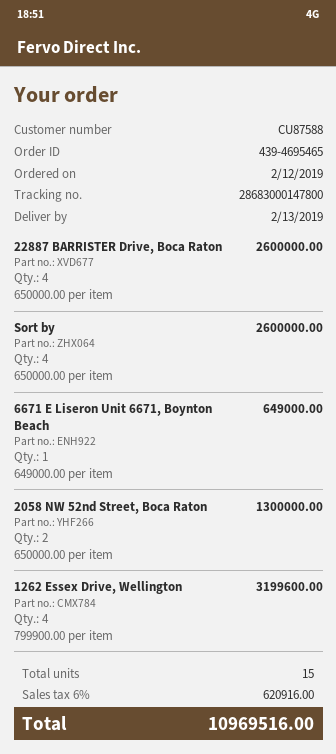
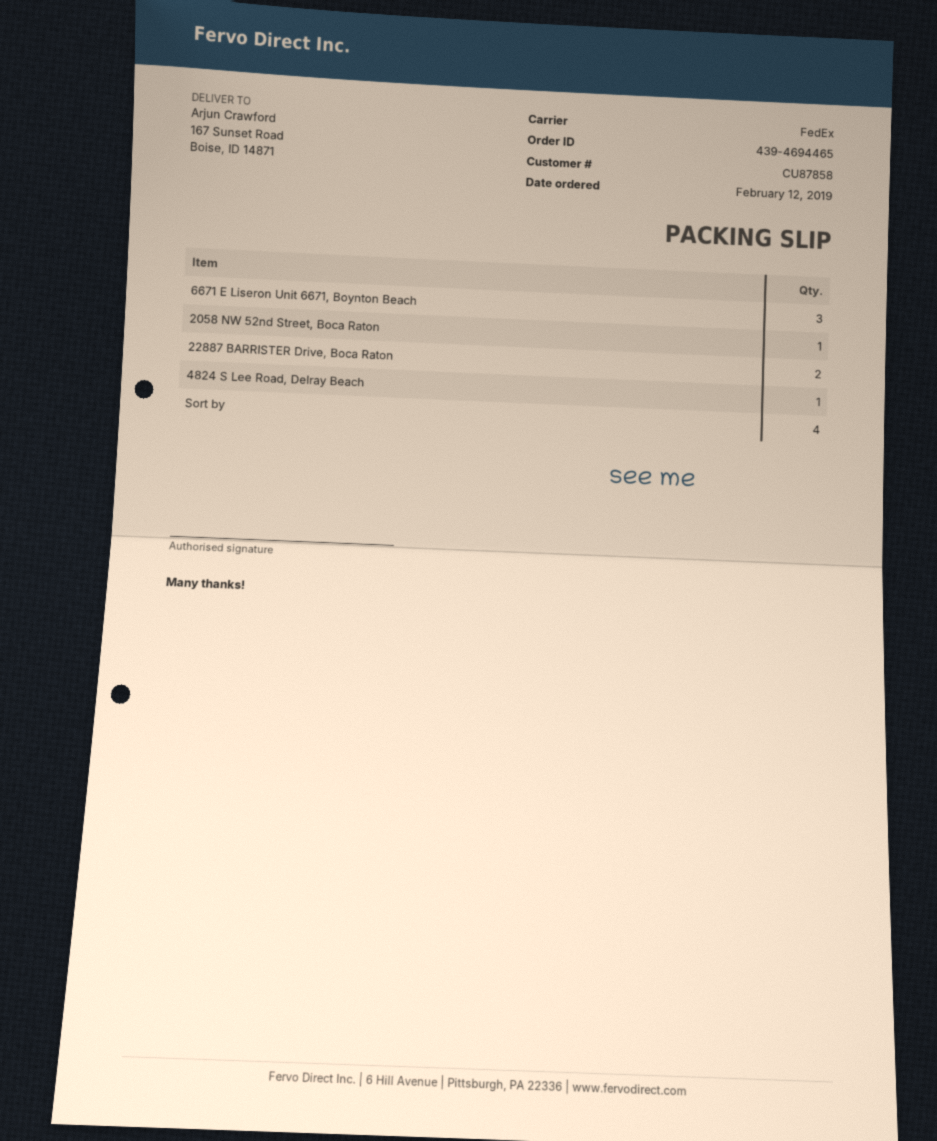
order number: 439-4695465 -> 439-4694465
customer number: CU87588 -> CU87858
22887 BARRISTER Drive, Boca Raton: 4 -> 2
6671 E Liseron Unit 6671, Boynton Beach: 1 -> 3
2058 NW 52nd Street, Boca Raton: 2 -> 1
1262 Essex Drive, Wellington: 4 -> none
4824 S Lee Road, Delray Beach: none -> 1

